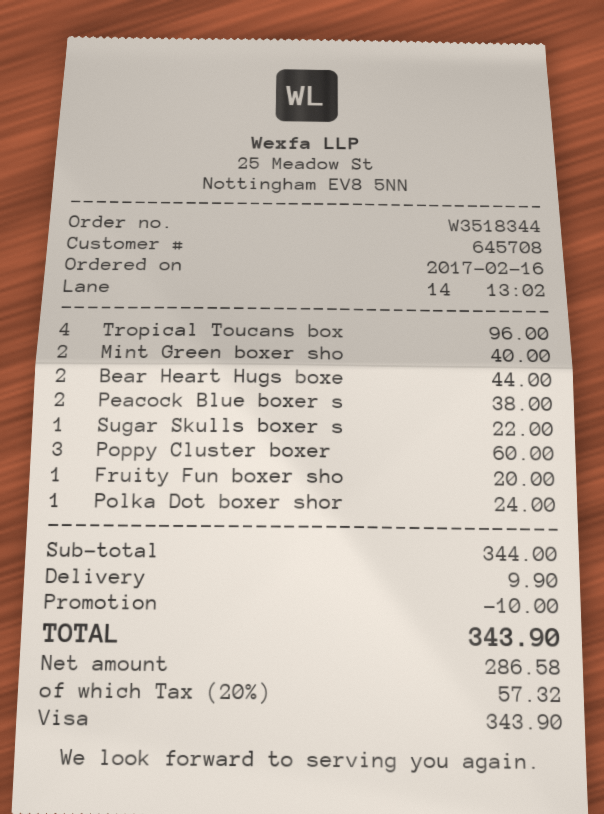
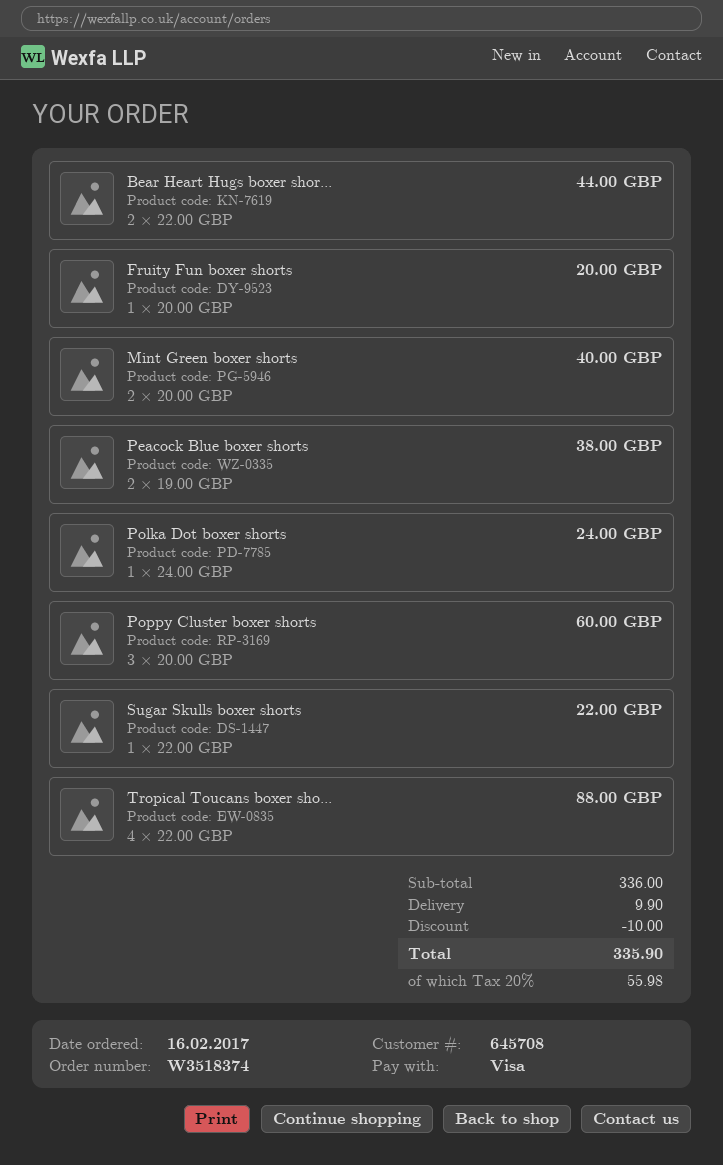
order number: W3518344 -> W3518374
Tropical Toucans box: 4 for 96.00 -> 4 for 88.00
subtotal: 344.00 -> 336.00
tax: 20% = 57.32 -> 20% = 55.98
total: 343.90 -> 335.90

